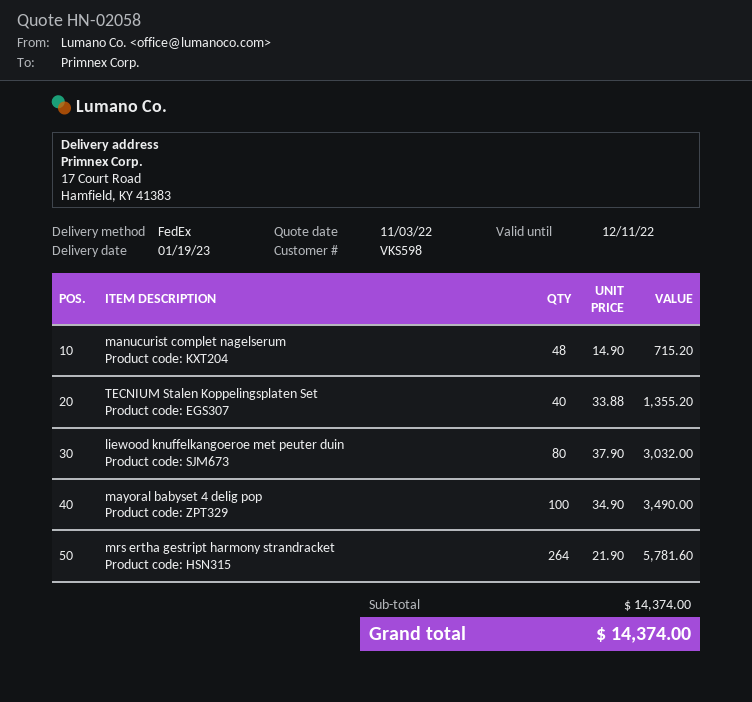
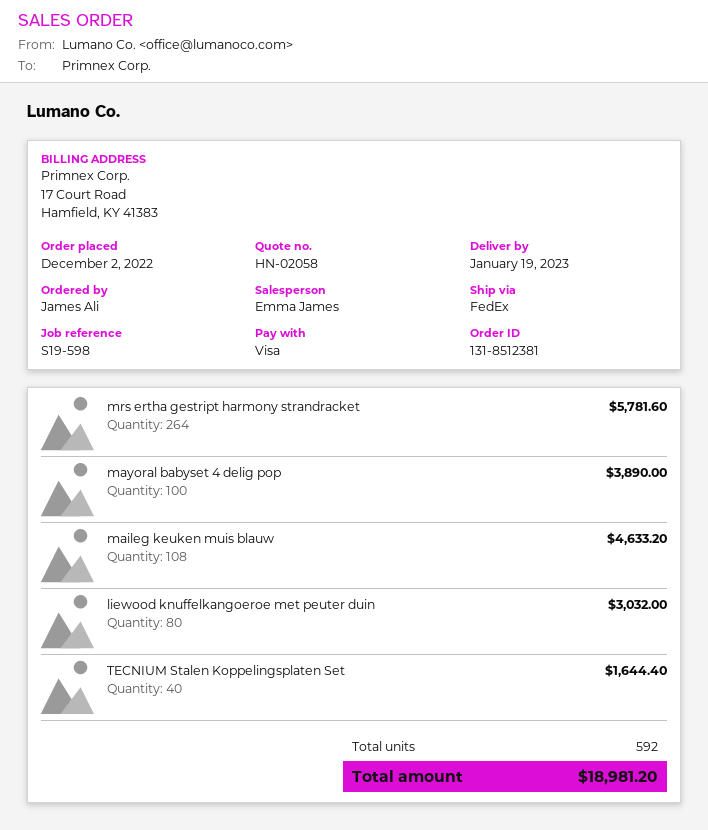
manucurist complet nagelserum: 48 for 715.20 -> none
TECNIUM Stalen Koppelingsplaten Set: 40 for 1355.20 -> 40 for 1644.40
mayoral babyset 4 delig pop: 100 for 3490.00 -> 100 for 3890.00
maileg keuken muis blauw: none -> 108 for 4633.20
total: 14374.00 -> 18981.20

